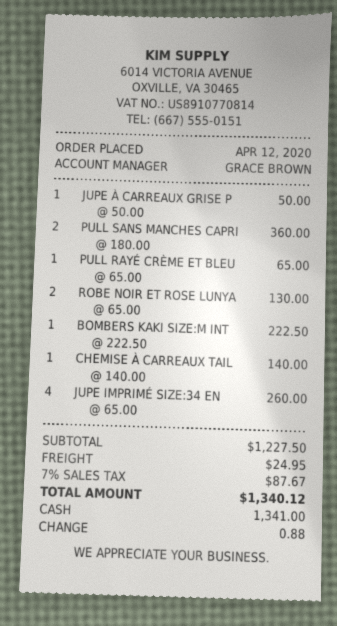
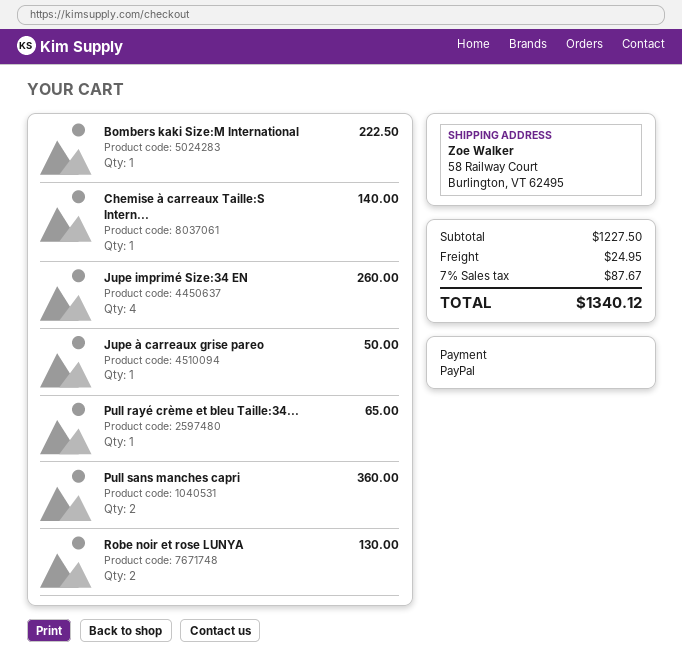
payment method: cash -> PayPal

